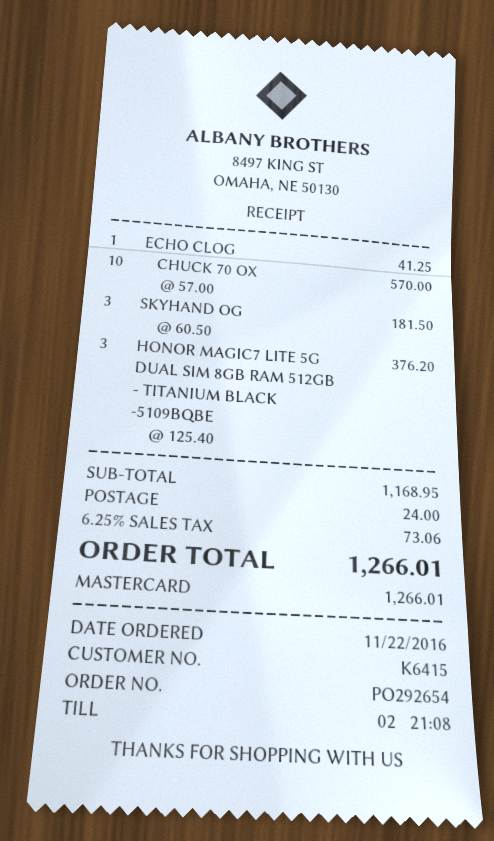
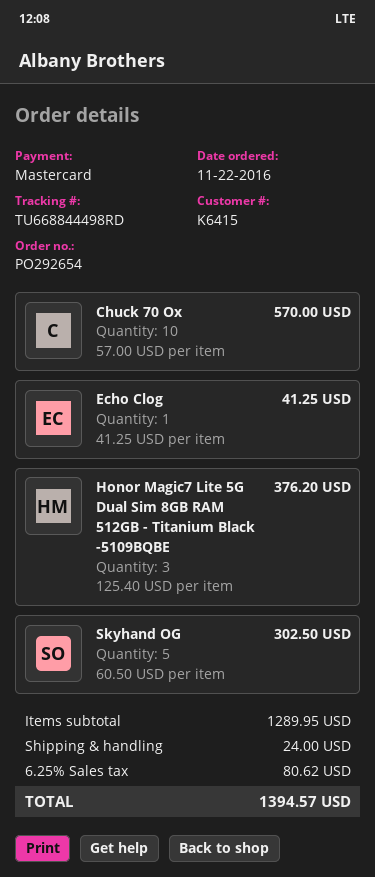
SKYHAND OG: 3 x 60.50 = 181.50 -> 5 x 60.50 = 302.50
subtotal: 1168.95 -> 1289.95
tax: 6.25% = 73.06 -> 6.25% = 80.62
total: 1266.01 -> 1394.57

